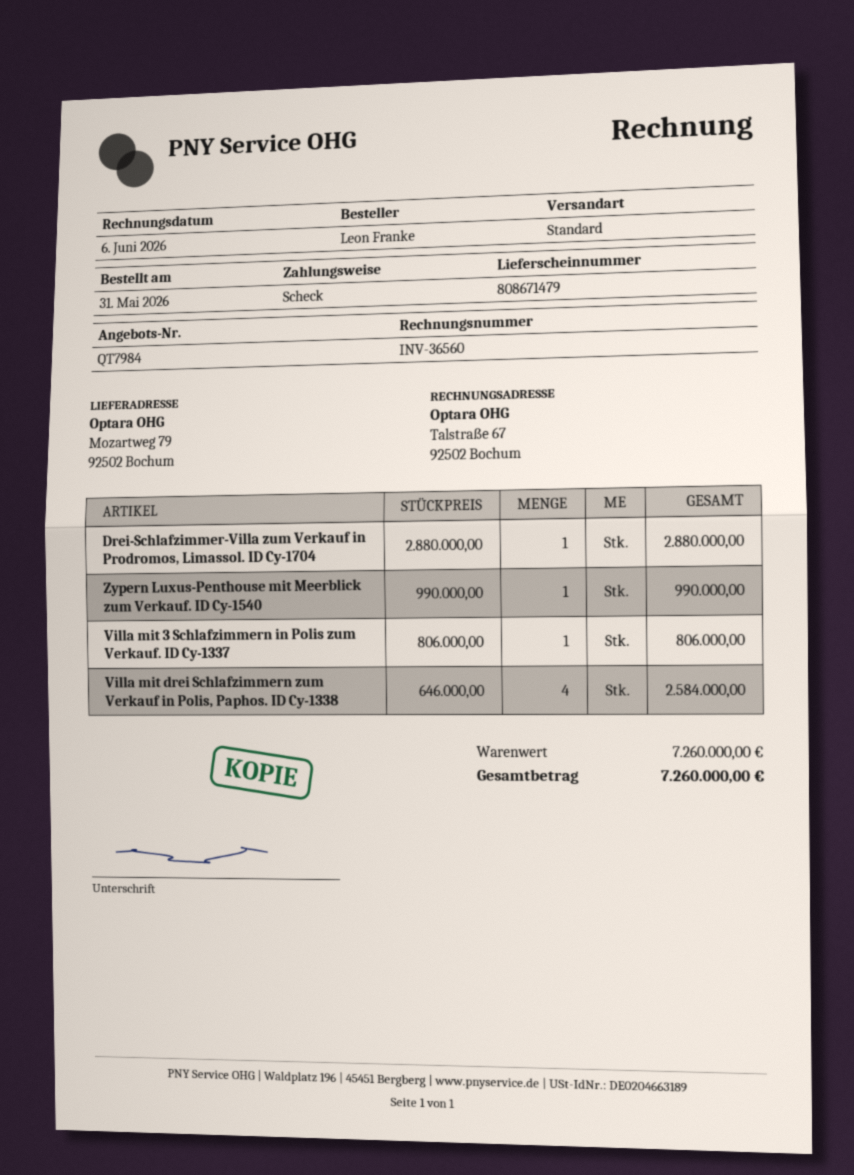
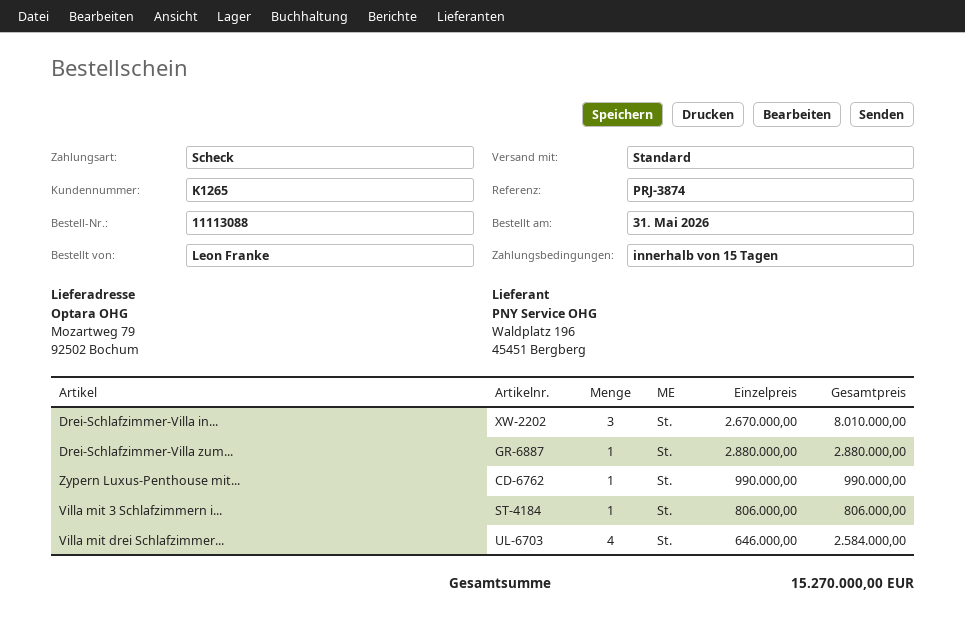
Drei-Schlafzimmer-Villa in...: none -> 3 x 2670000.00 = 8010000.00
total: 7260000.00 -> 15270000.00

